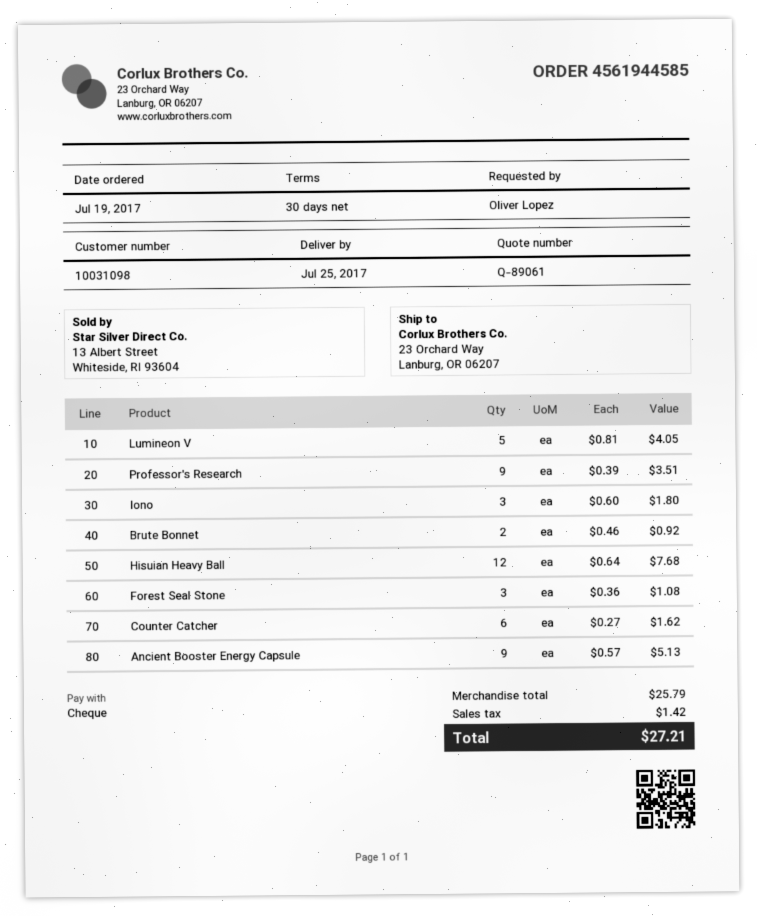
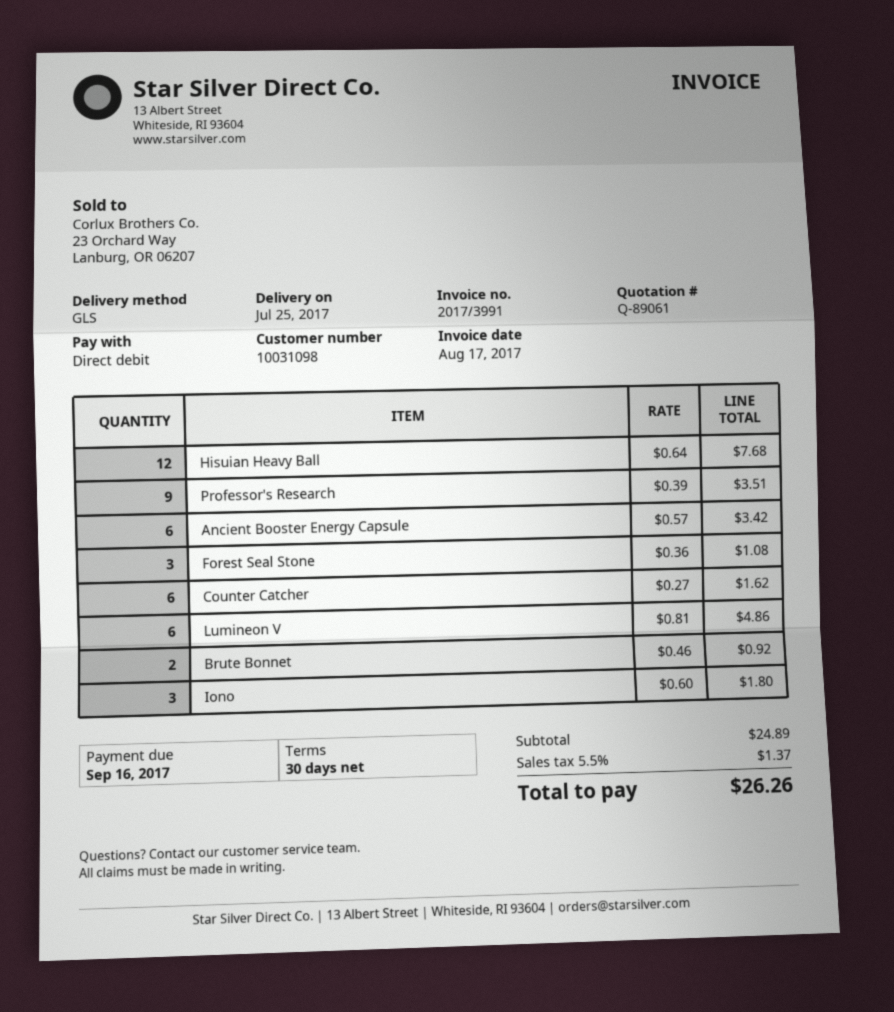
payment method: cheque -> direct debit
Lumineon V: 5 x 0.81 = 4.05 -> 6 x 0.81 = 4.86
Ancient Booster Energy Capsule: 9 x 0.57 = 5.13 -> 6 x 0.57 = 3.42
subtotal: 25.79 -> 24.89
tax: 1.42 -> 1.37
total: 27.21 -> 26.26

